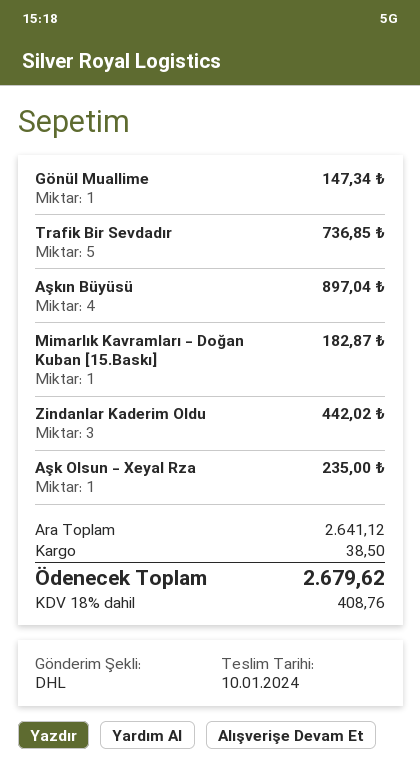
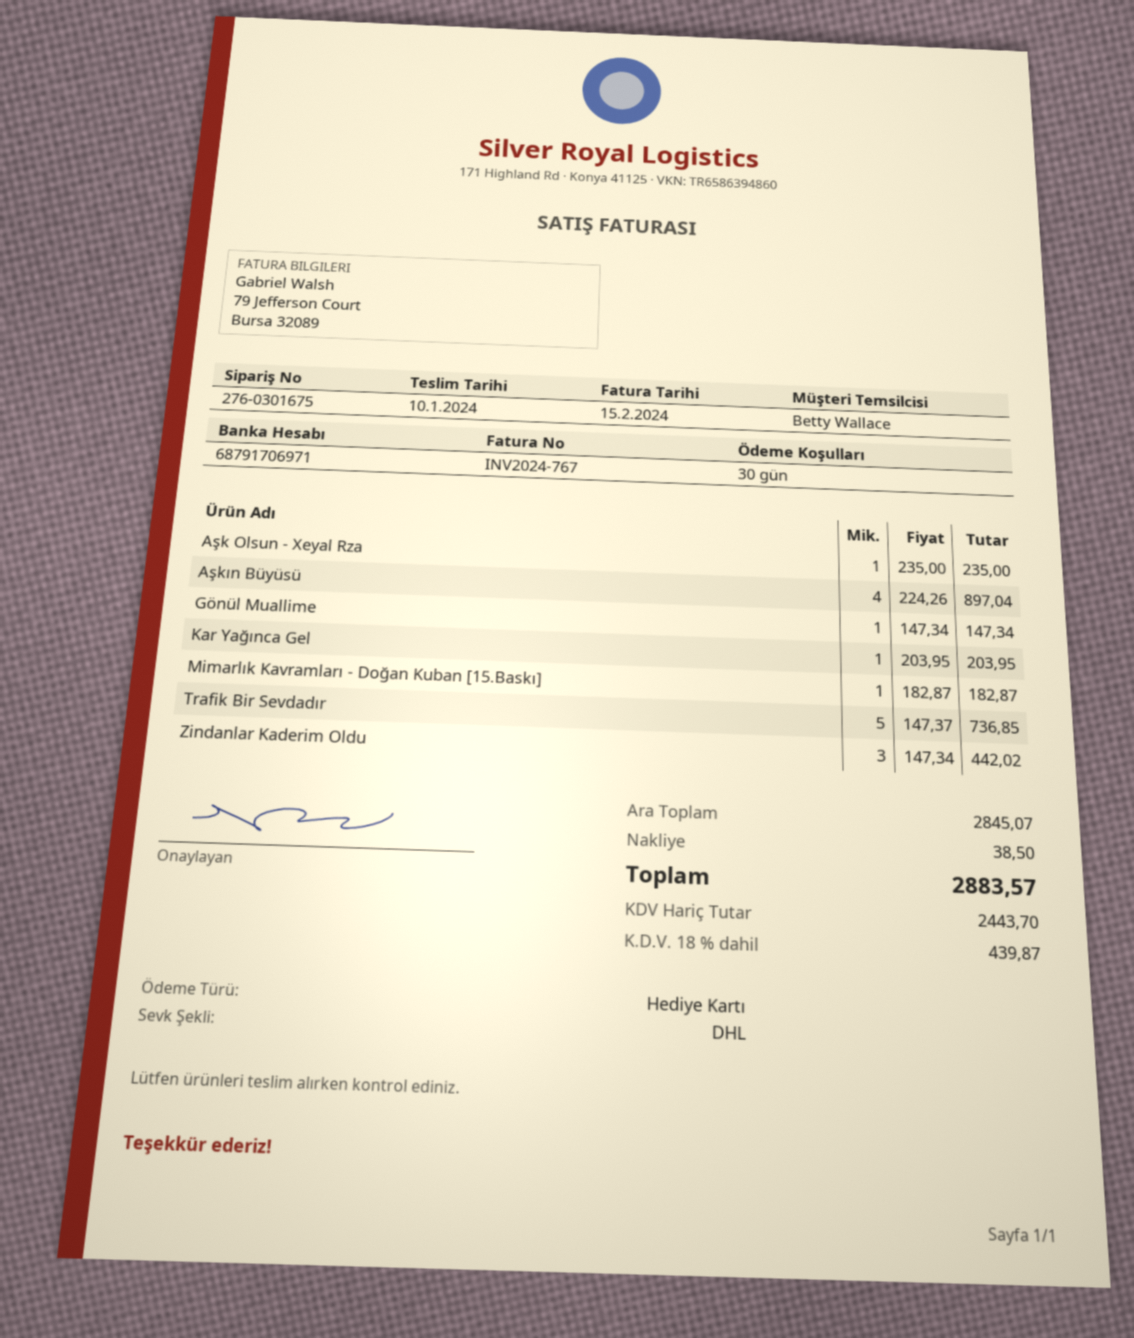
Kar Yağınca Gel: none -> 1 for 203.95
subtotal: 2641.12 -> 2845.07
tax: 18% = 408.76 -> 18% = 439.87
total: 2679.62 -> 2883.57

